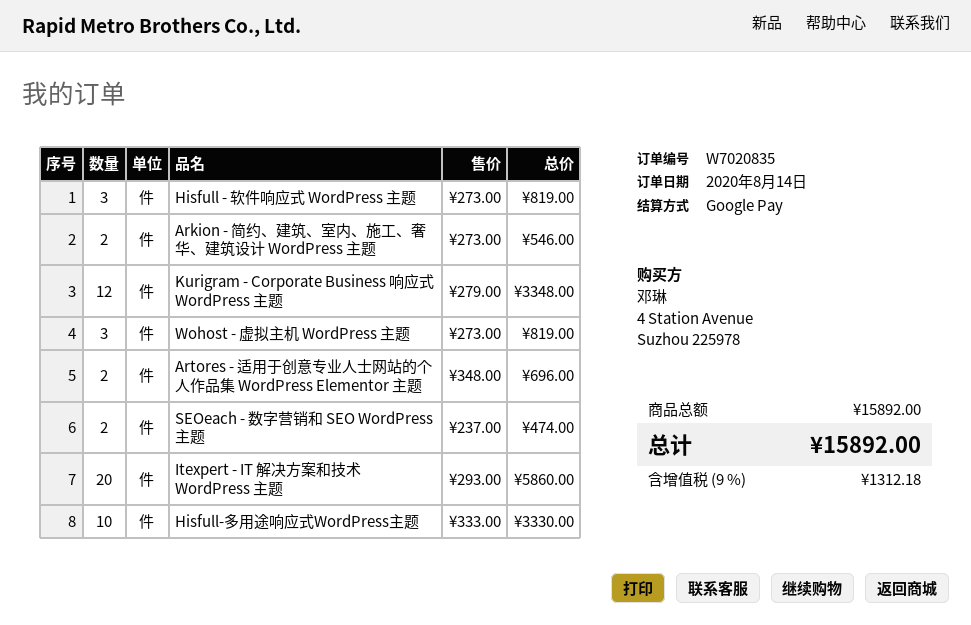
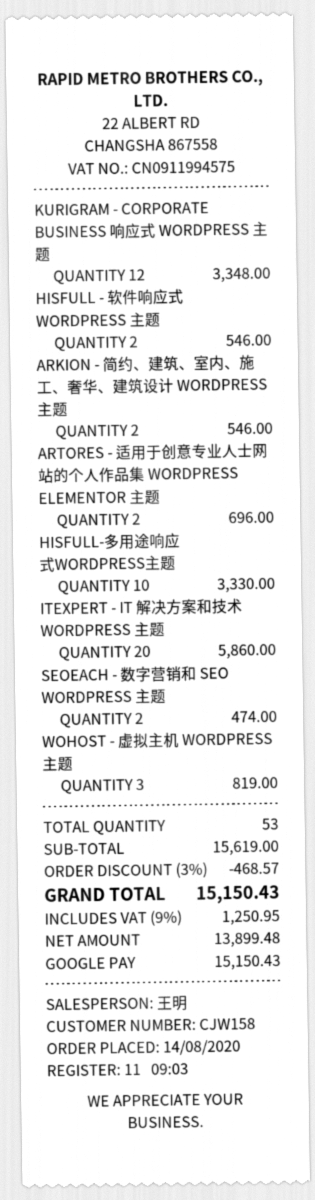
Hisfull - 软件响应式 WordPress 主题: 3 for 819.00 -> 2 for 546.00
subtotal: 15892.00 -> 15619.00
discount: none -> 3% = 468.57
tax: 9% = 1312.18 -> 9% = 1250.95
total: 15892.00 -> 15150.43

